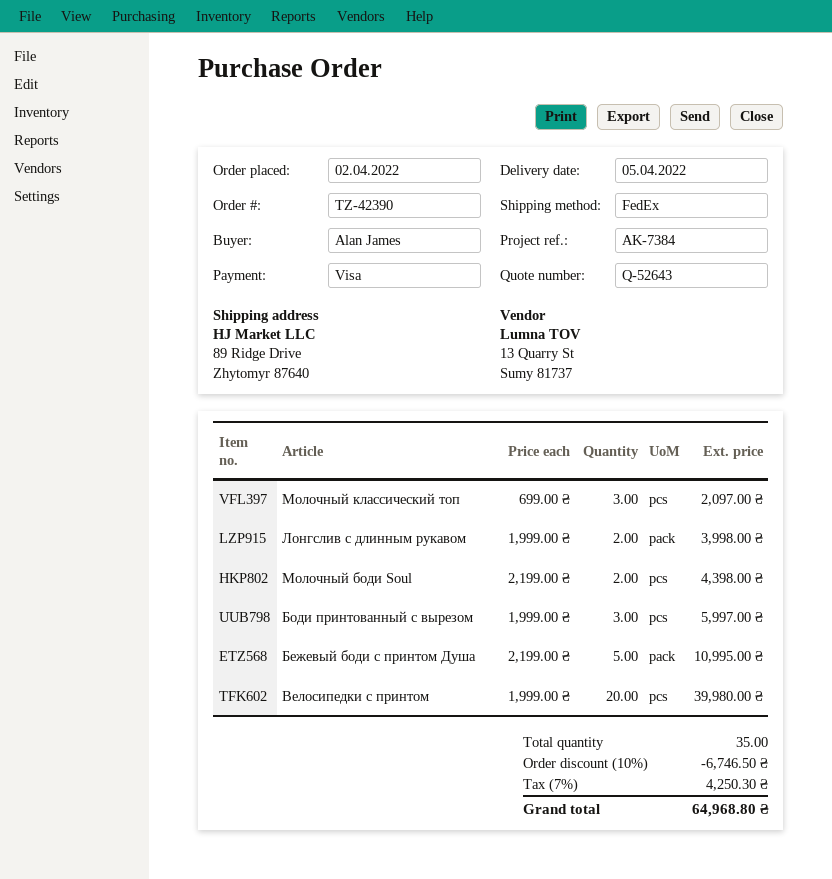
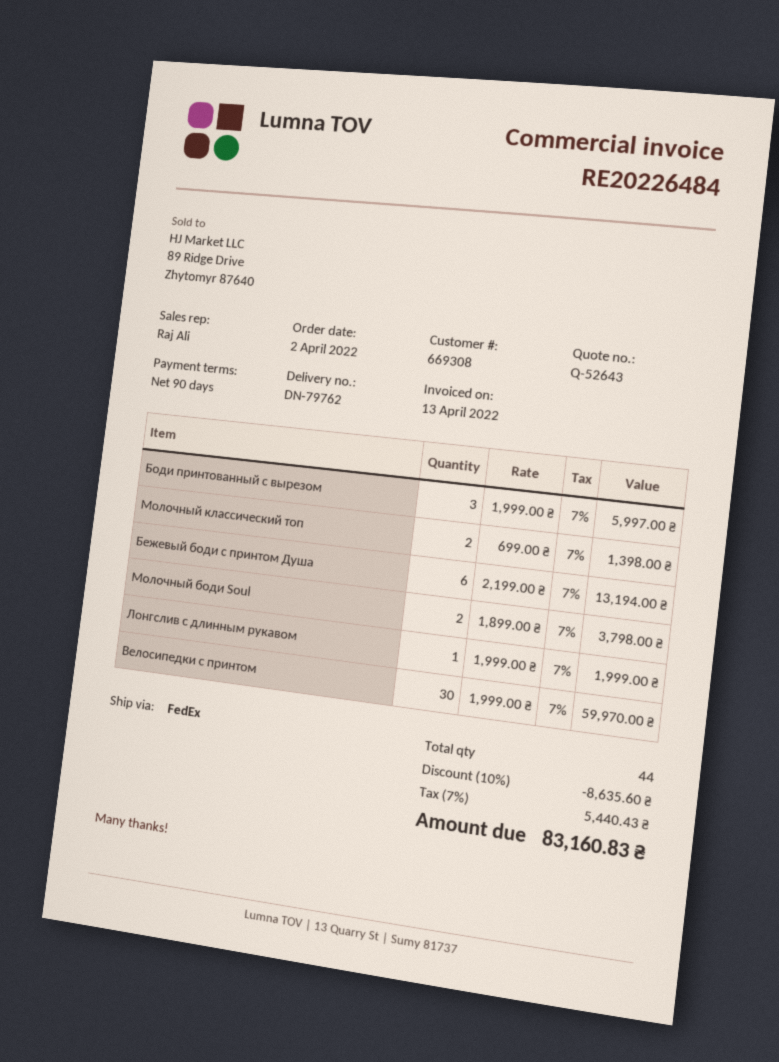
Молочный классический топ: 3 x 699.00 = 2097.00 -> 2 x 699.00 = 1398.00
Лонгслив с длинным рукавом: 2 x 1999.00 = 3998.00 -> 1 x 1999.00 = 1999.00
Молочный боди Soul: 2 x 2199.00 = 4398.00 -> 2 x 1899.00 = 3798.00
Бежевый боди с принтом Душа: 5 x 2199.00 = 10995.00 -> 6 x 2199.00 = 13194.00
Велосипедки с принтом: 20 x 1999.00 = 39980.00 -> 30 x 1999.00 = 59970.00
total quantity: 35 -> 44
discount: 10% = 6746.50 -> 10% = 8635.60
tax: 7% = 4250.30 -> 7% = 5440.43
total: 64968.80 -> 83160.83

